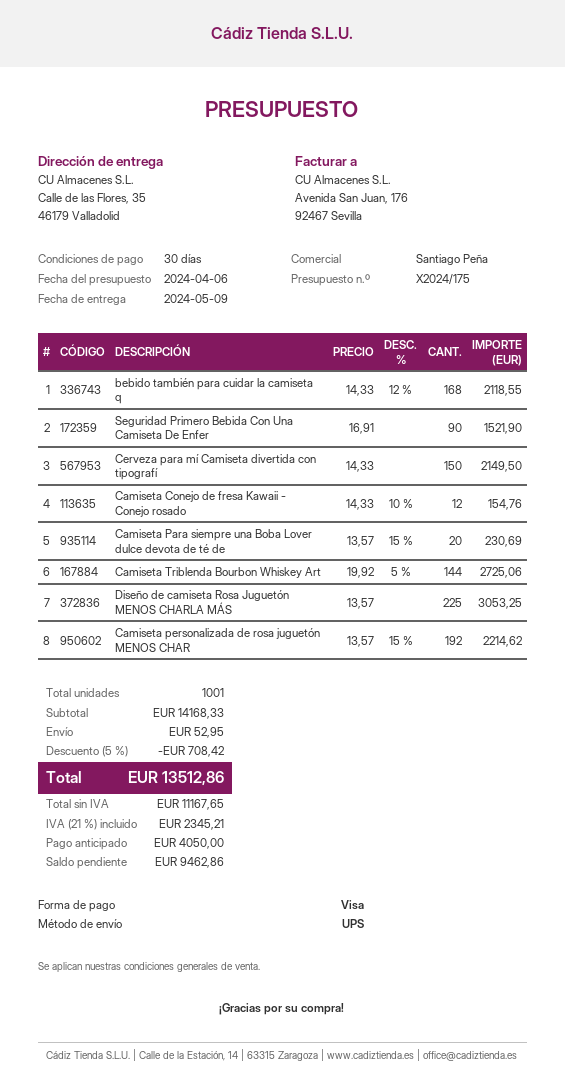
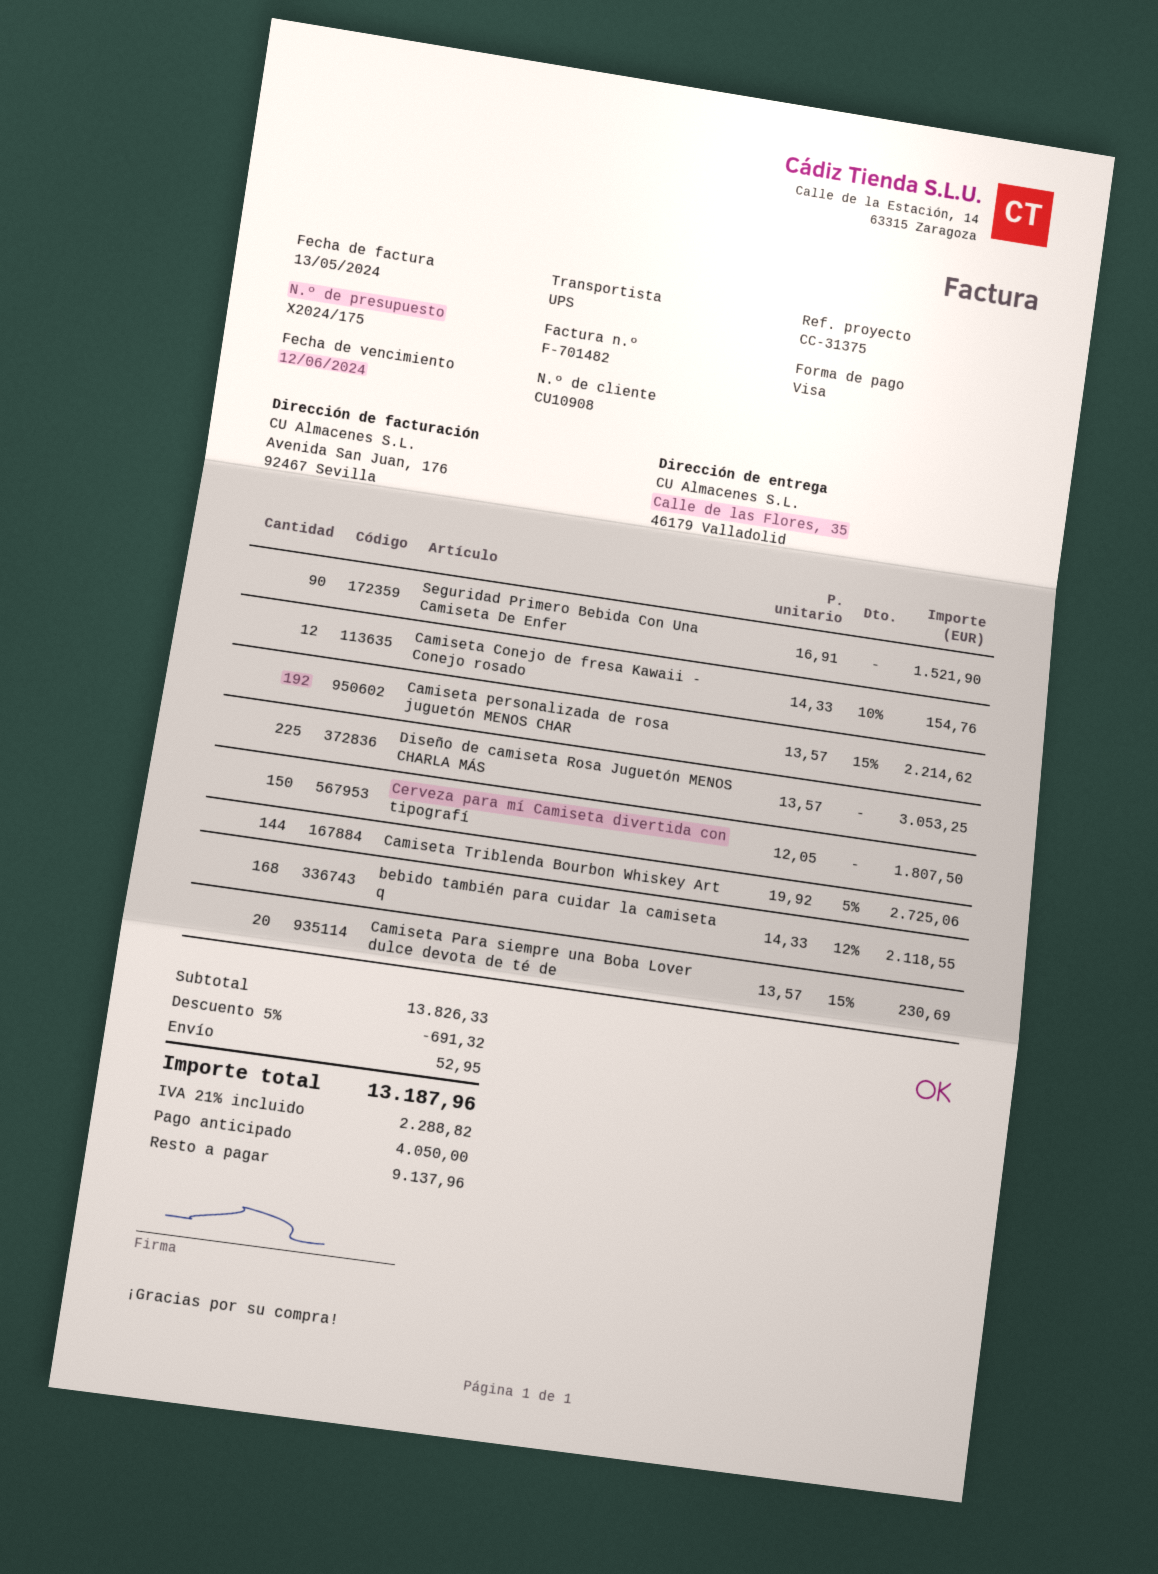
Cerveza para mí Camiseta divertida con tipografí: 150 x 14.33 = 2149.50 -> 150 x 12.05 = 1807.50
subtotal: 14168.33 -> 13826.33
discount: 5% = 708.42 -> 5% = 691.32
tax: 21% = 2345.21 -> 21% = 2288.82
total: 13512.86 -> 13187.96
balance: 9462.86 -> 9137.96

